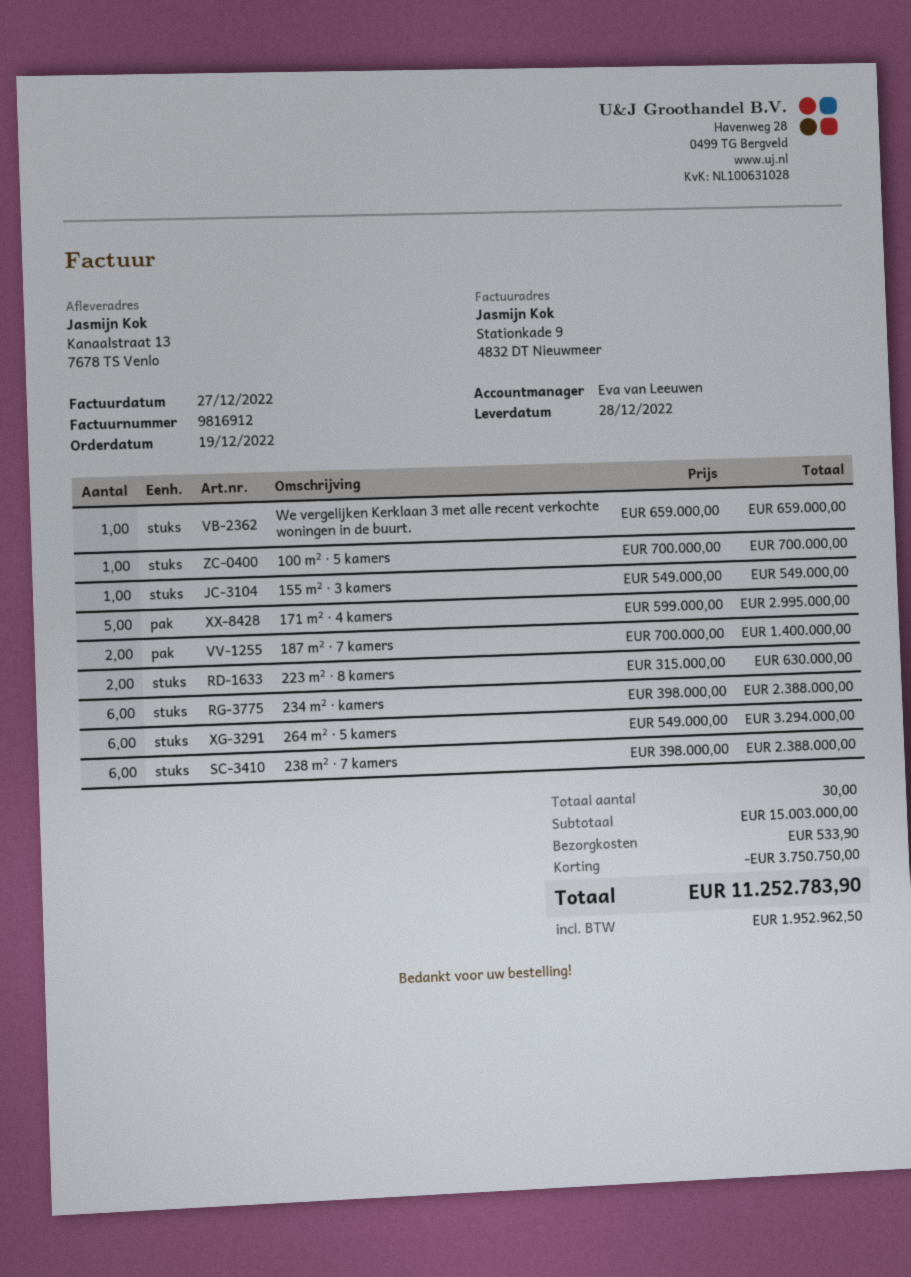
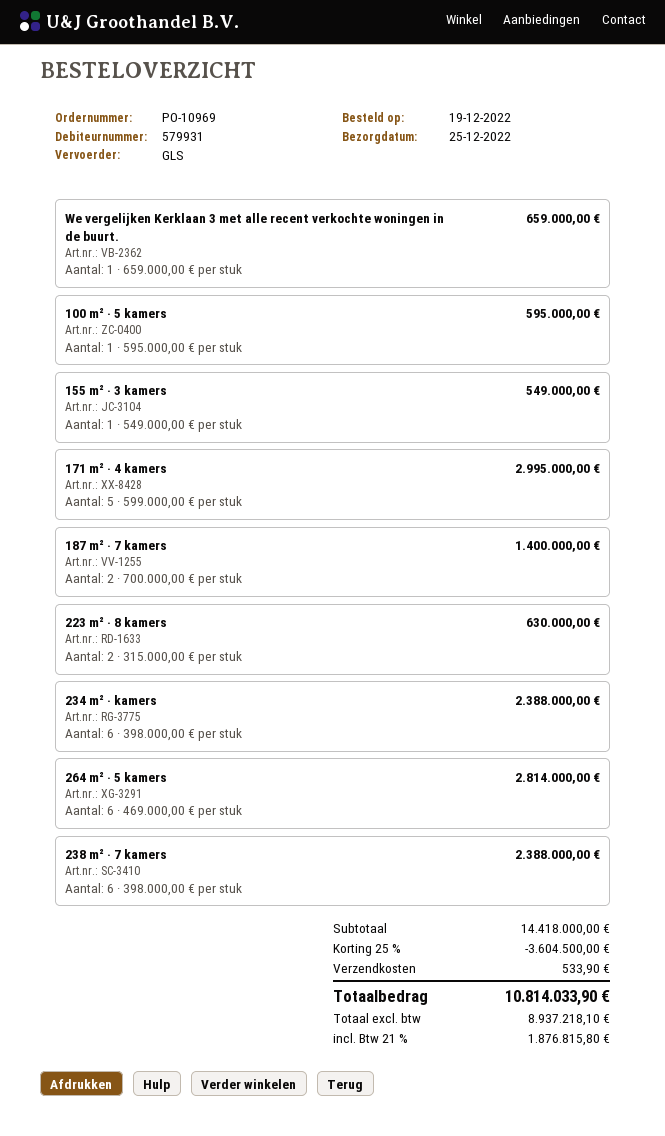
delivery date: 2022-12-28 -> 2022-12-25
100 m² · 5 kamers: 1 x 700000.00 = 700000.00 -> 1 x 595000.00 = 595000.00
264 m² · 5 kamers: 6 x 549000.00 = 3294000.00 -> 6 x 469000.00 = 2814000.00
subtotal: 15003000.00 -> 14418000.00
discount: 3750750.00 -> 3604500.00
tax: 1952962.50 -> 1876815.80
total: 11252783.90 -> 10814033.90

